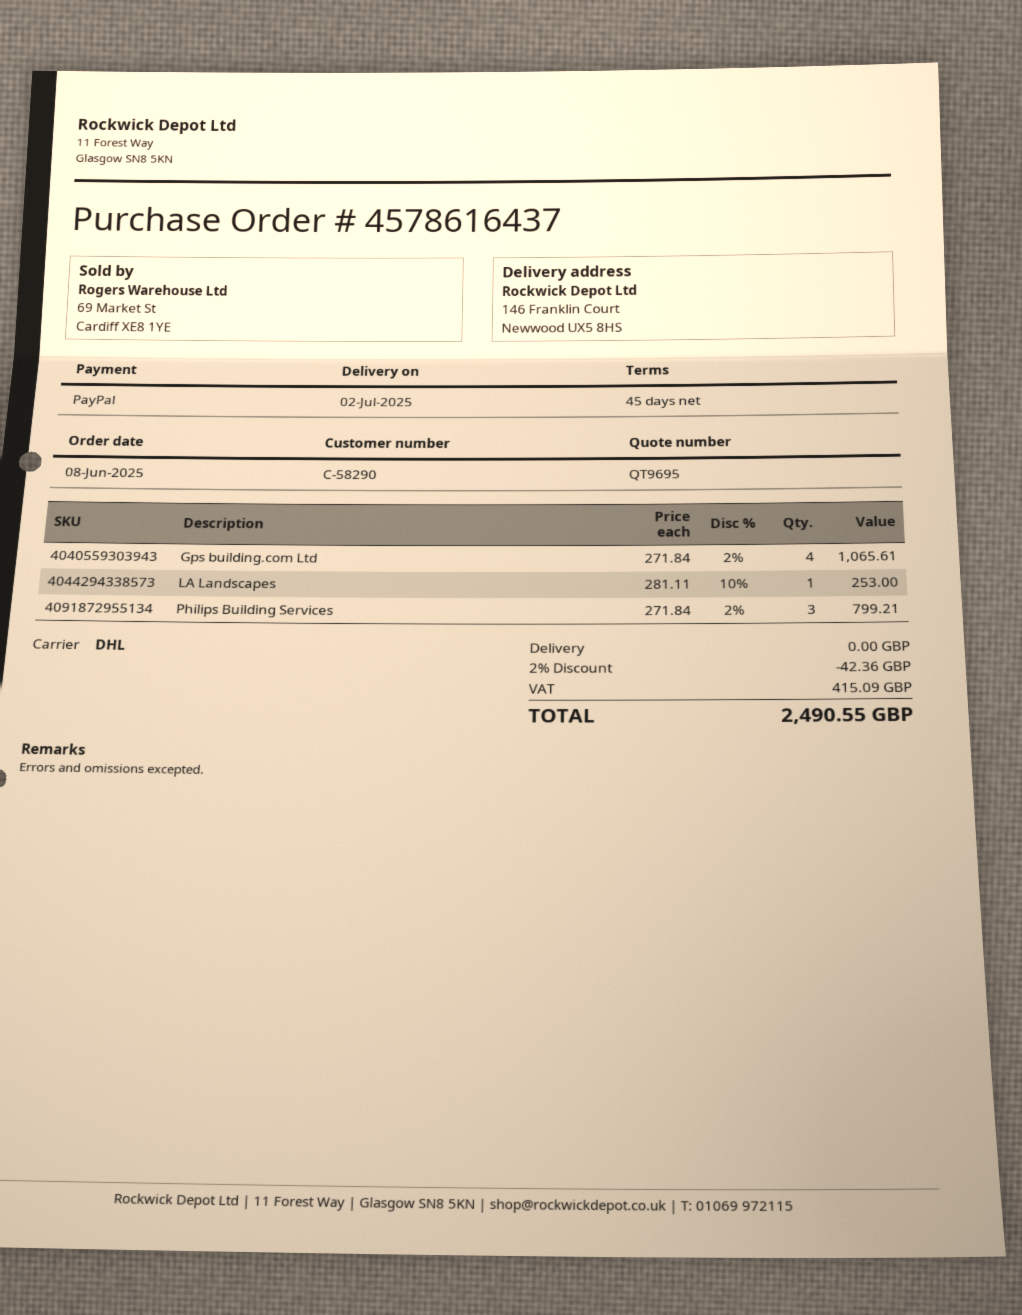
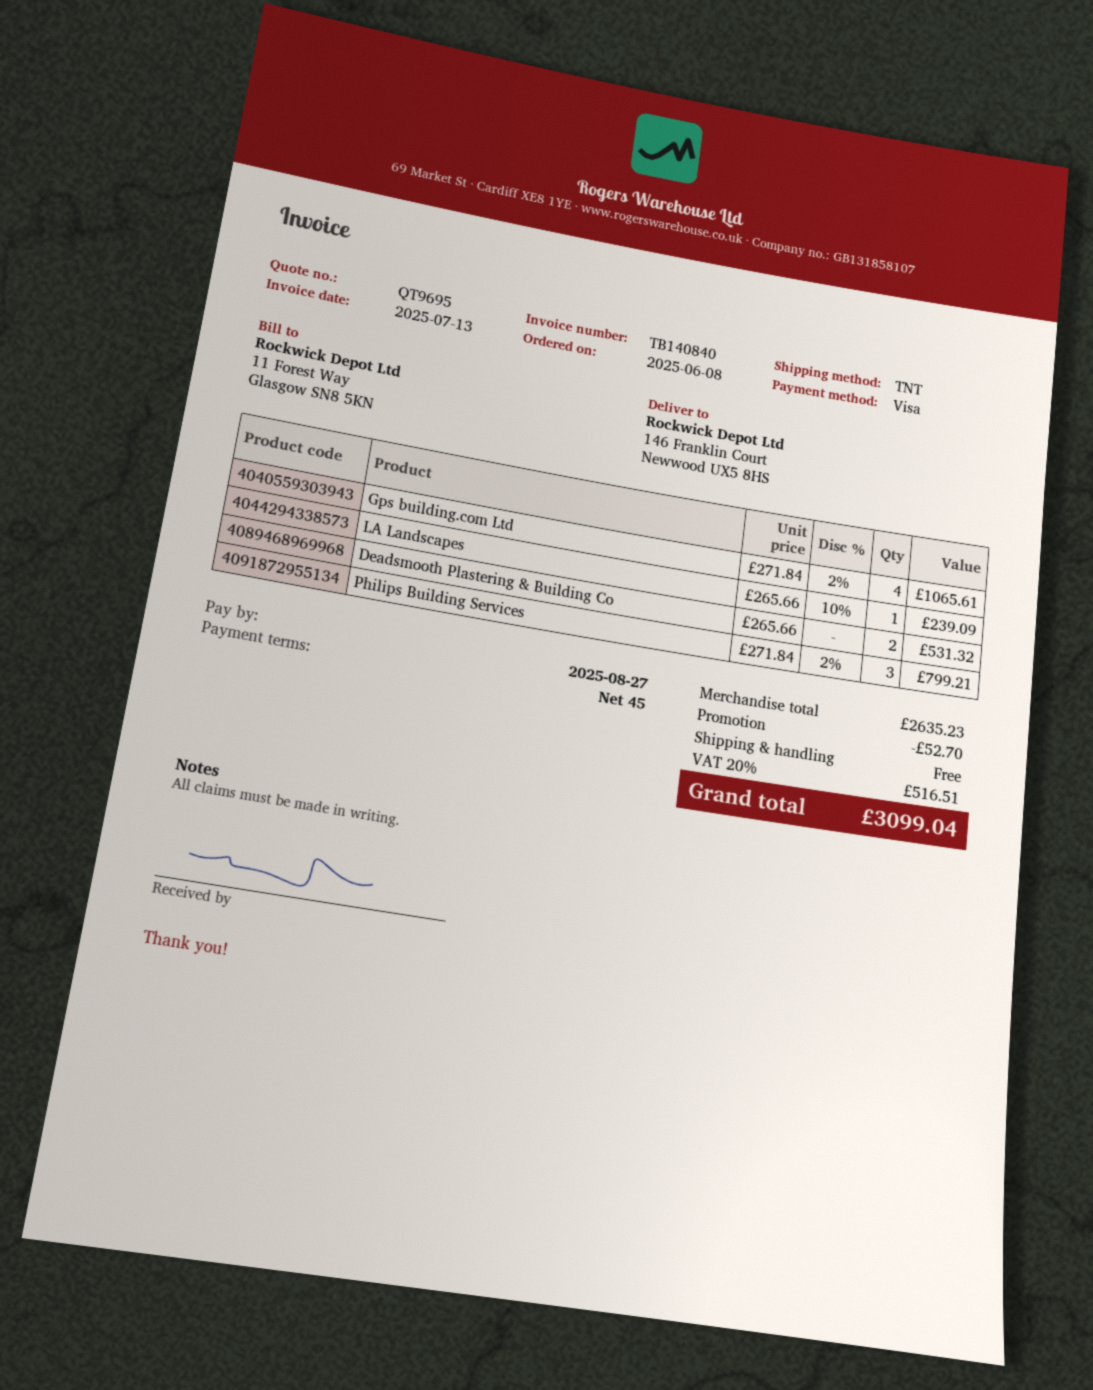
payment method: PayPal -> Visa
shipping method: DHL -> TNT
LA Landscapes: 1 x 281.11 - 10% = 253.00 -> 1 x 265.66 - 10% = 239.09
Deadsmooth Plastering & Building Co: none -> 2 x 265.66 = 531.32
discount: 42.36 -> 52.70
tax: 415.09 -> 516.51
total: 2490.55 -> 3099.04

